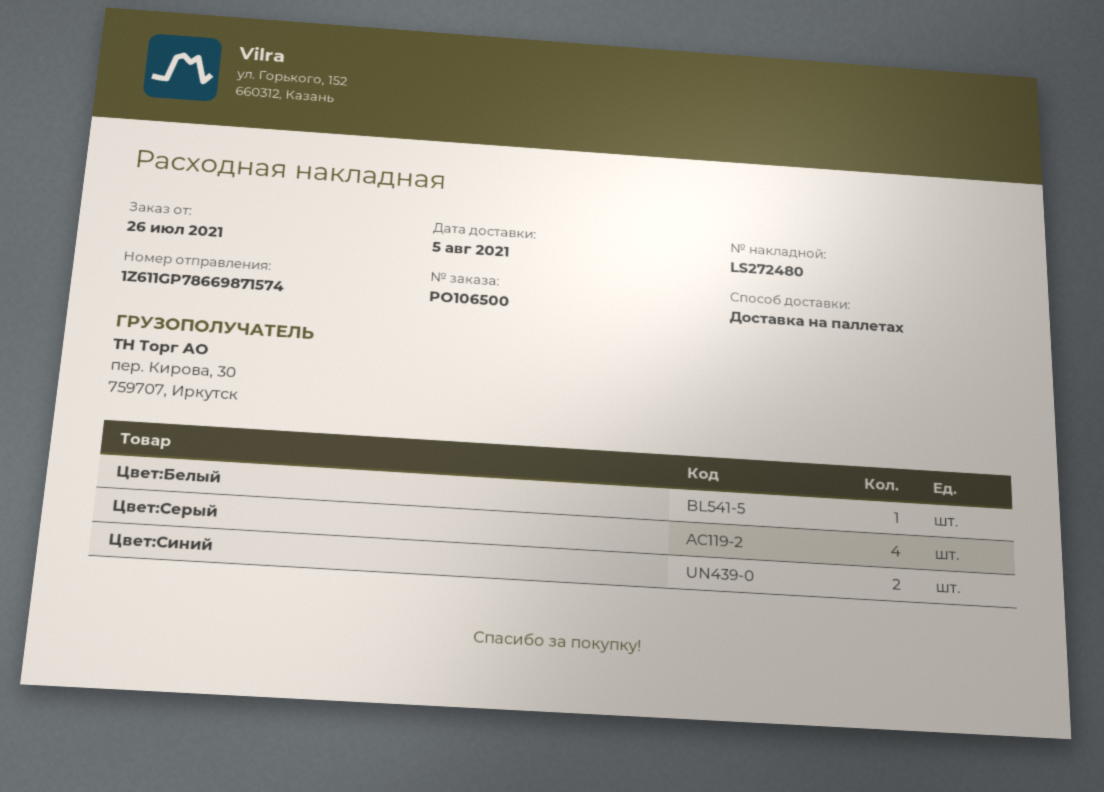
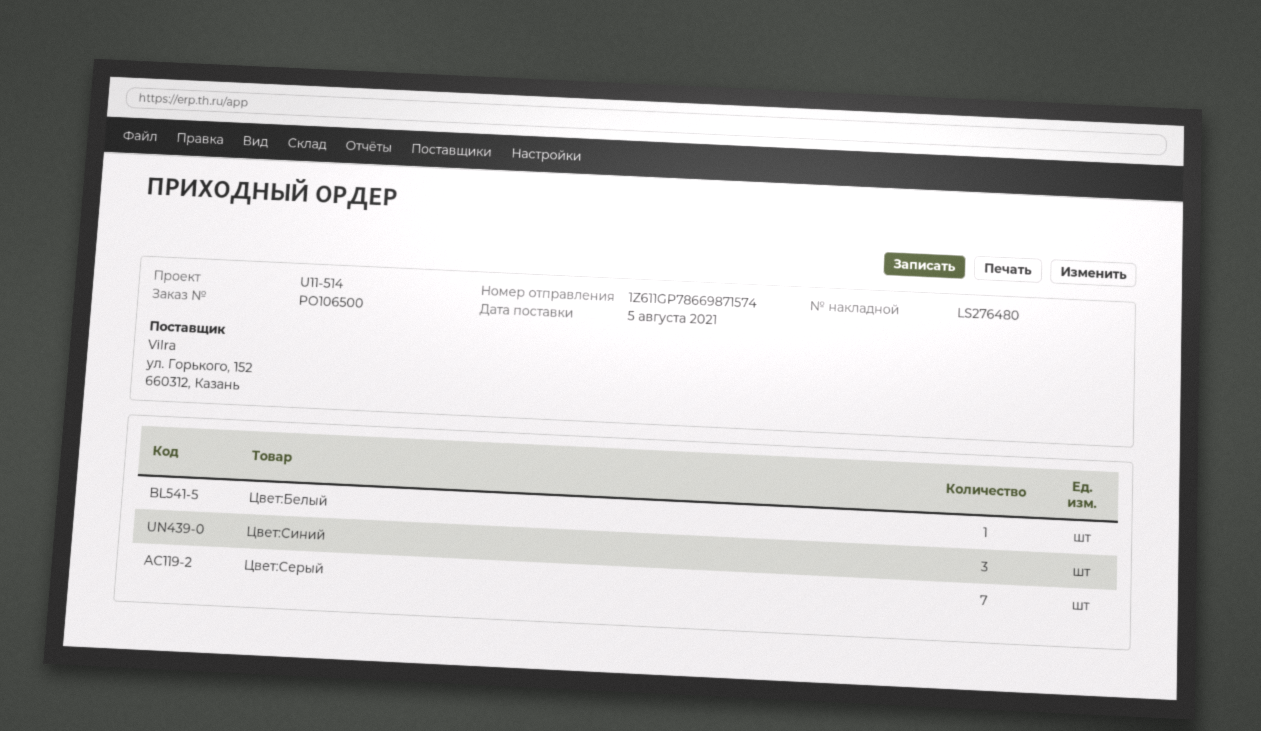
delivery note number: LS272480 -> LS276480
Цвет:Серый: 4 -> 7
Цвет:Синий: 2 -> 3

